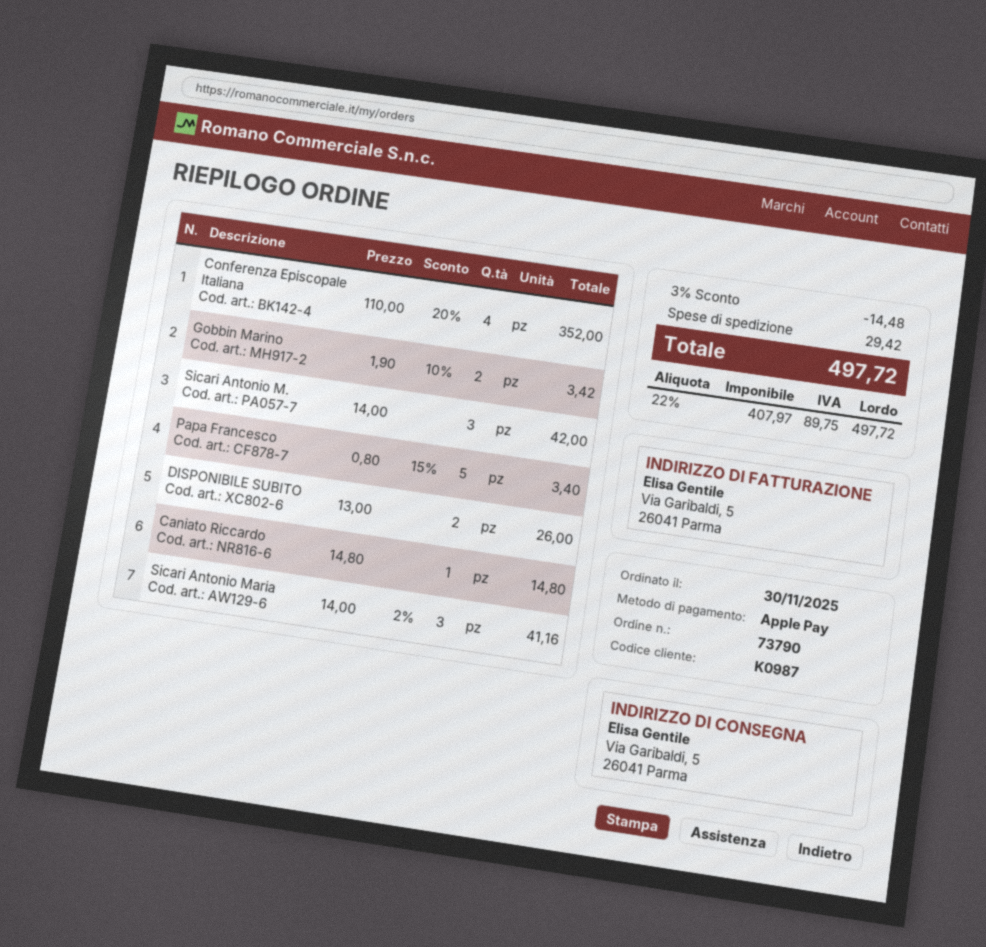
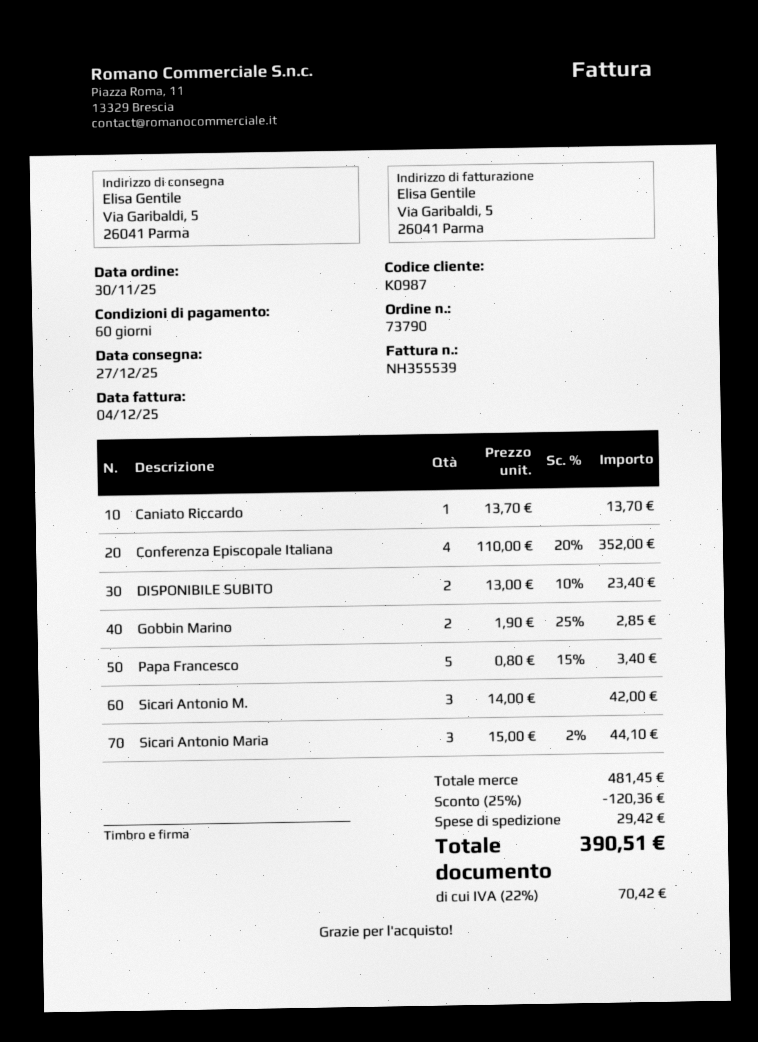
Gobbin Marino: 2 x 1.90 - 10% = 3.42 -> 2 x 1.90 - 25% = 2.85
DISPONIBILE SUBITO: 2 x 13.00 = 26.00 -> 2 x 13.00 - 10% = 23.40
Caniato Riccardo: 1 x 14.80 = 14.80 -> 1 x 13.70 = 13.70
Sicari Antonio Maria: 3 x 14.00 - 2% = 41.16 -> 3 x 15.00 - 2% = 44.10
discount: 3% = 14.48 -> 25% = 120.36
tax: 22% = 89.75 -> 22% = 70.42
total: 497.72 -> 390.51

